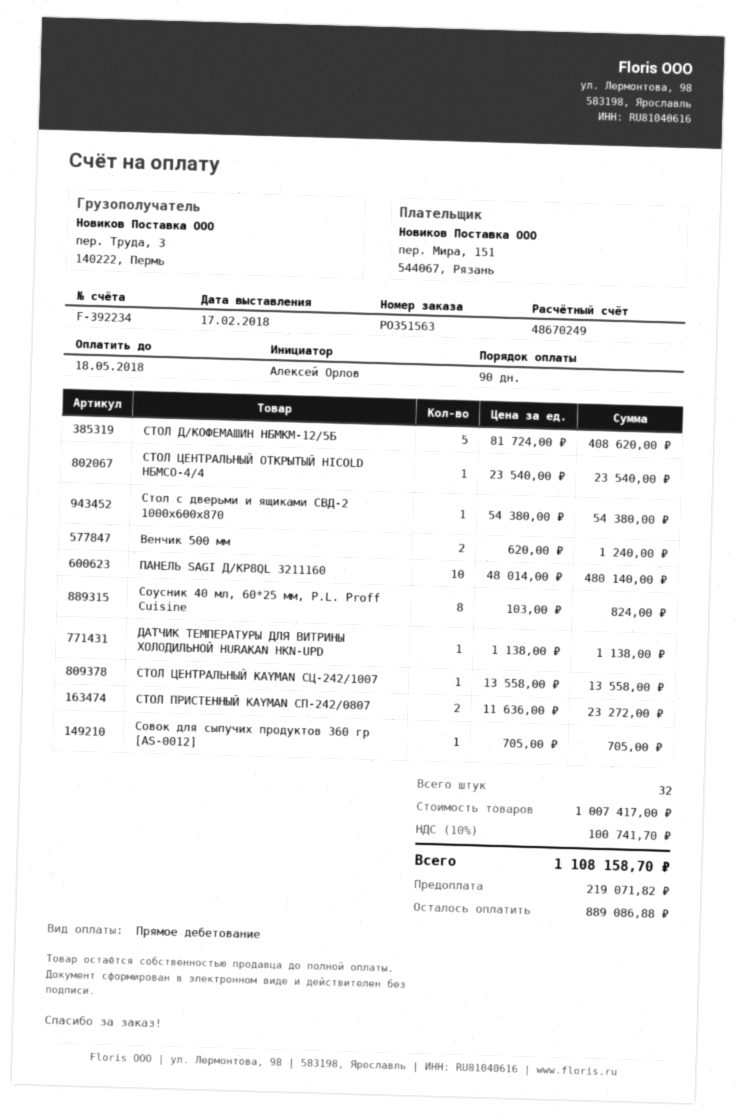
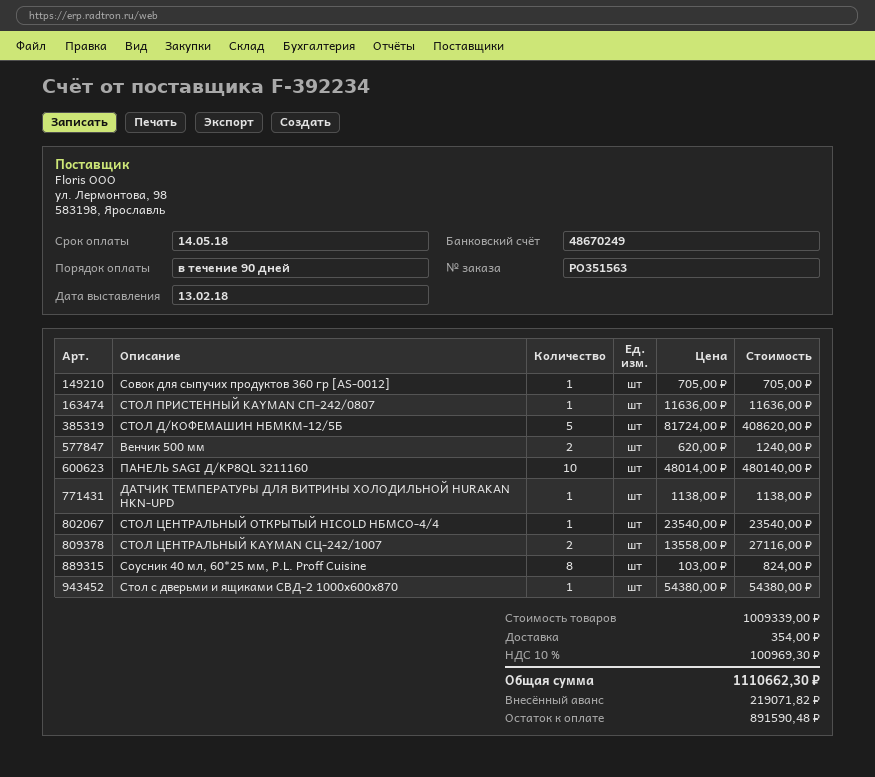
invoice date: 2018-02-17 -> 2018-02-13
due date: 2018-05-18 -> 2018-05-14
СТОЛ ЦЕНТРАЛЬНЫЙ KAYMAN СЦ-242/1007: 1 x 13558.00 = 13558.00 -> 2 x 13558.00 = 27116.00
СТОЛ ПРИСТЕННЫЙ KAYMAN СП-242/0807: 2 x 11636.00 = 23272.00 -> 1 x 11636.00 = 11636.00
subtotal: 1007417.00 -> 1009339.00
shipping: none -> 354.00
tax: 10% = 100741.70 -> 10% = 100969.30
total: 1108158.70 -> 1110662.30
balance: 889086.88 -> 891590.48

